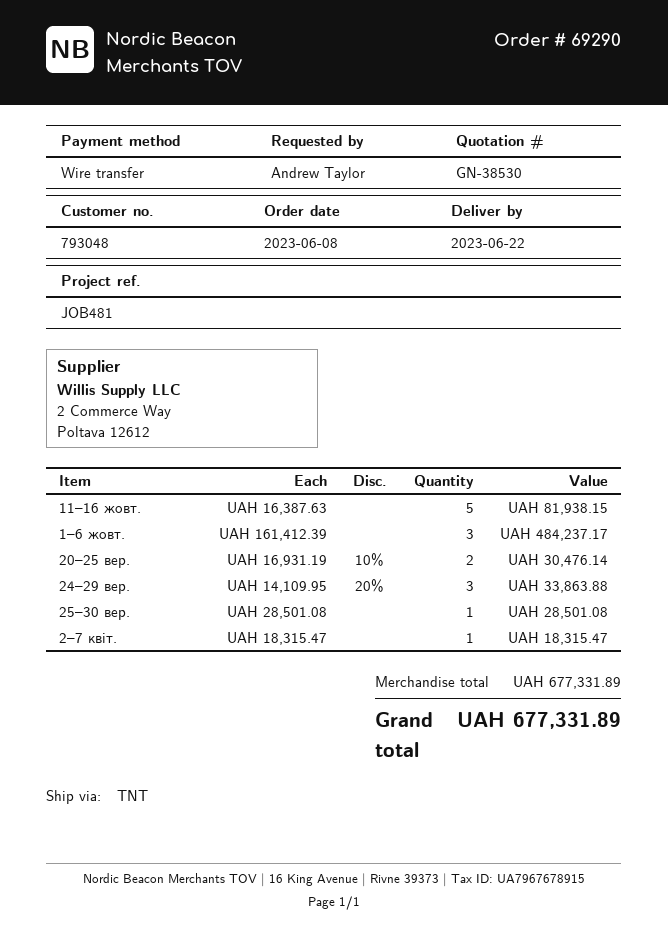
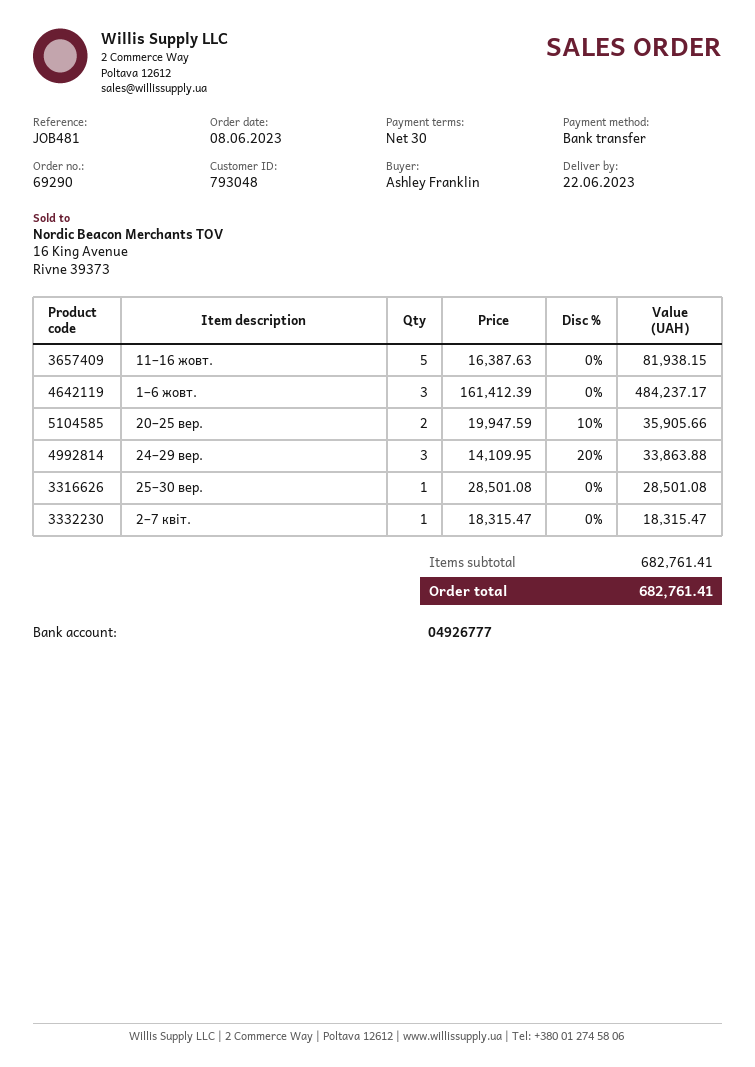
ordered by: Andrew Taylor -> Ashley Franklin
20–25 вер.: 2 x 16931.19 - 10% = 30476.14 -> 2 x 19947.59 - 10% = 35905.66
subtotal: 677331.89 -> 682761.41
total: 677331.89 -> 682761.41

